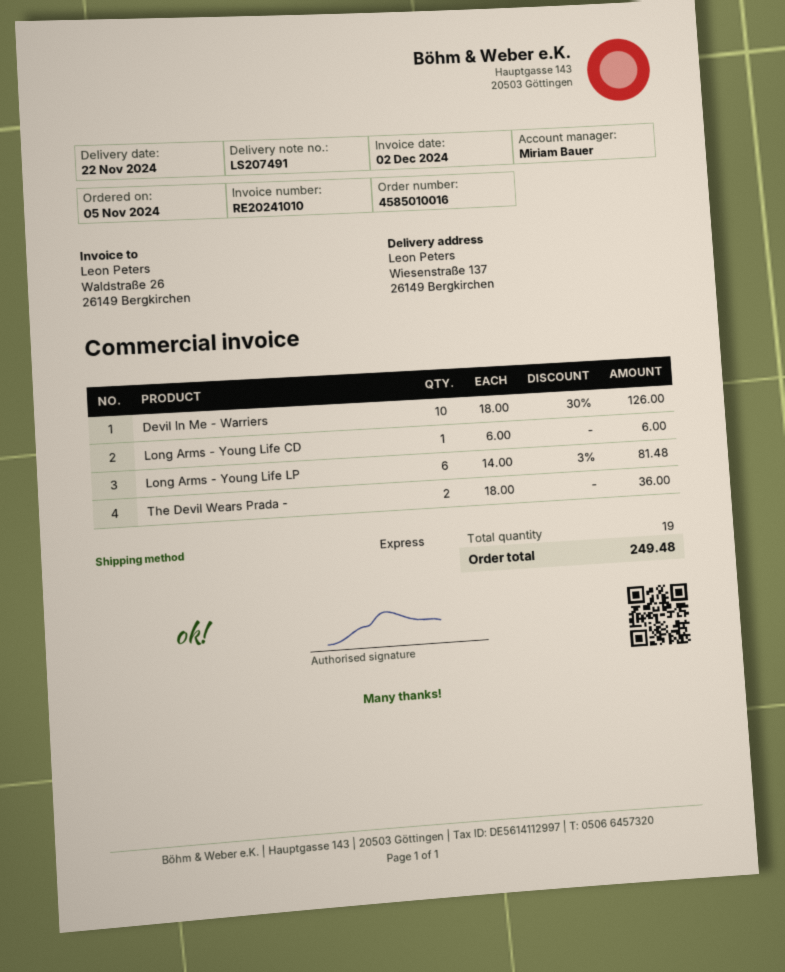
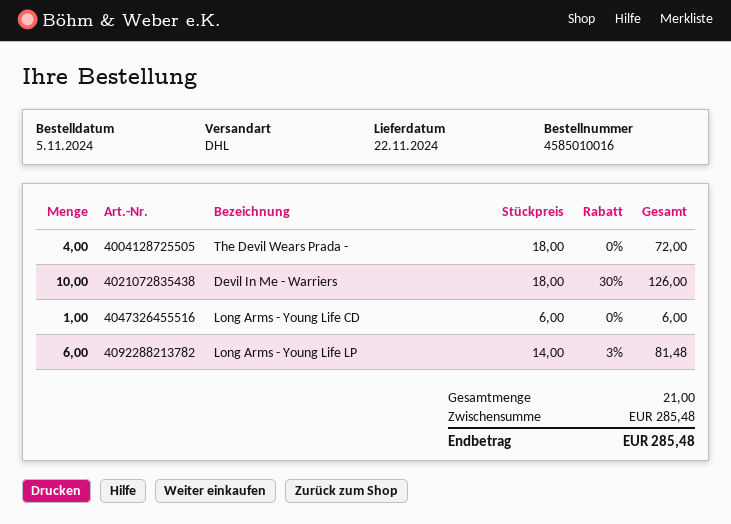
shipping method: express -> DHL
The Devil Wears Prada -: 2 x 18.00 = 36.00 -> 4 x 18.00 = 72.00
total quantity: 19 -> 21
total: 249.48 -> 285.48

